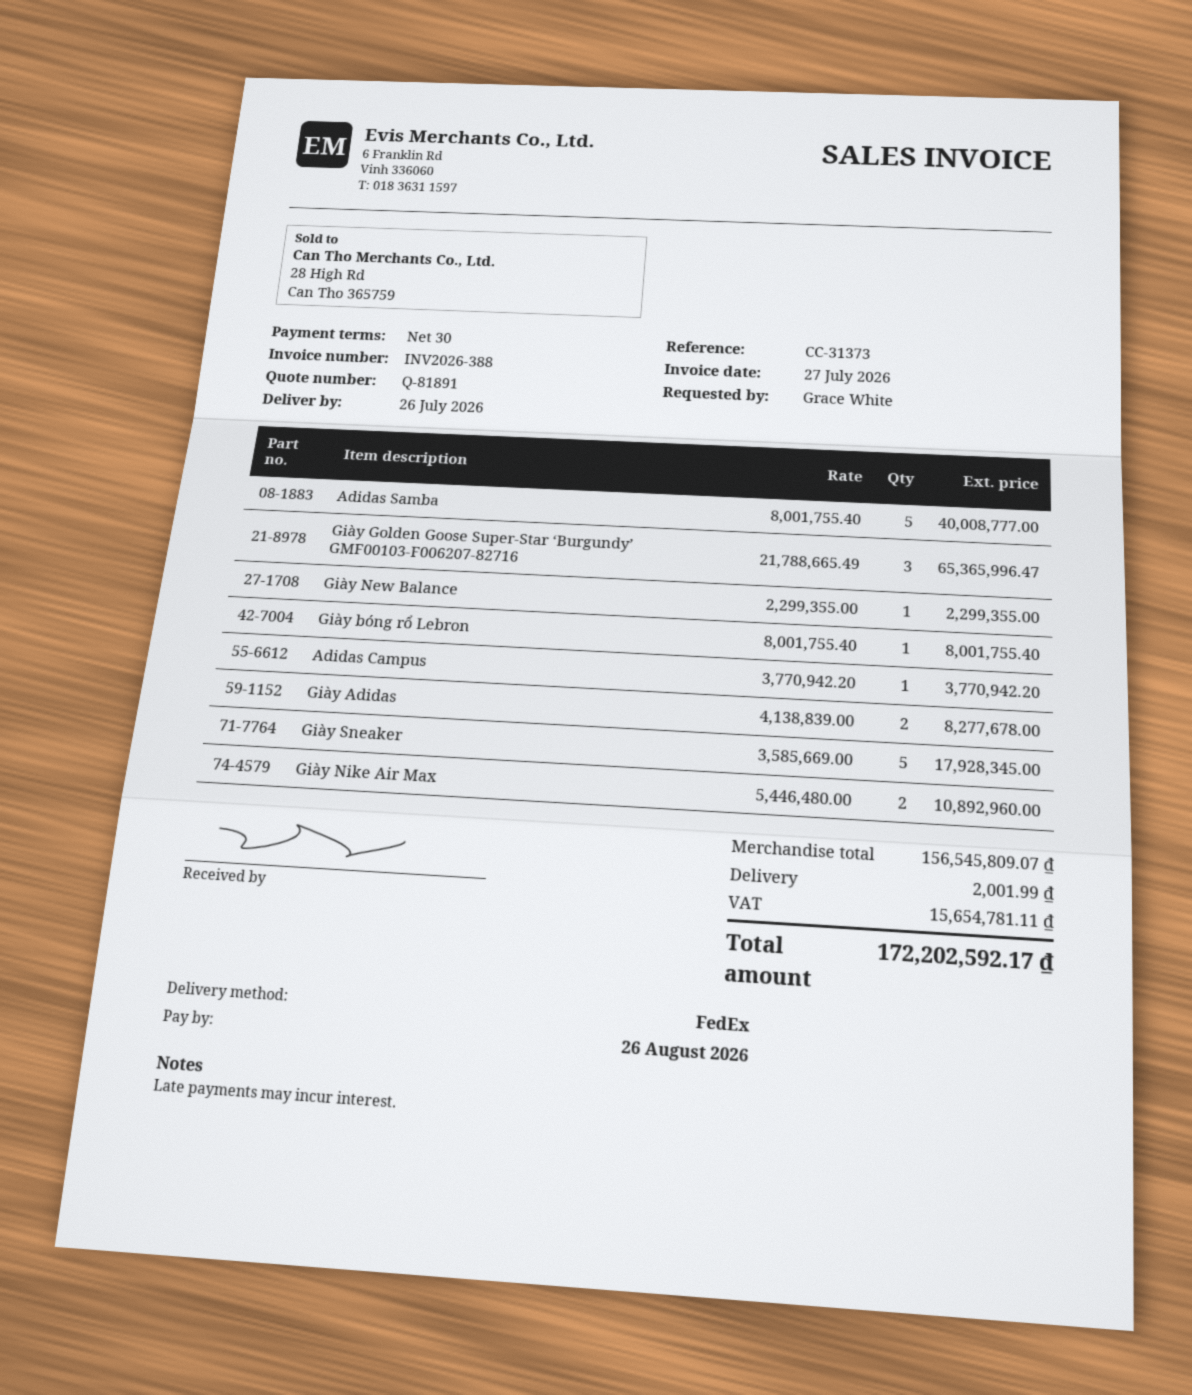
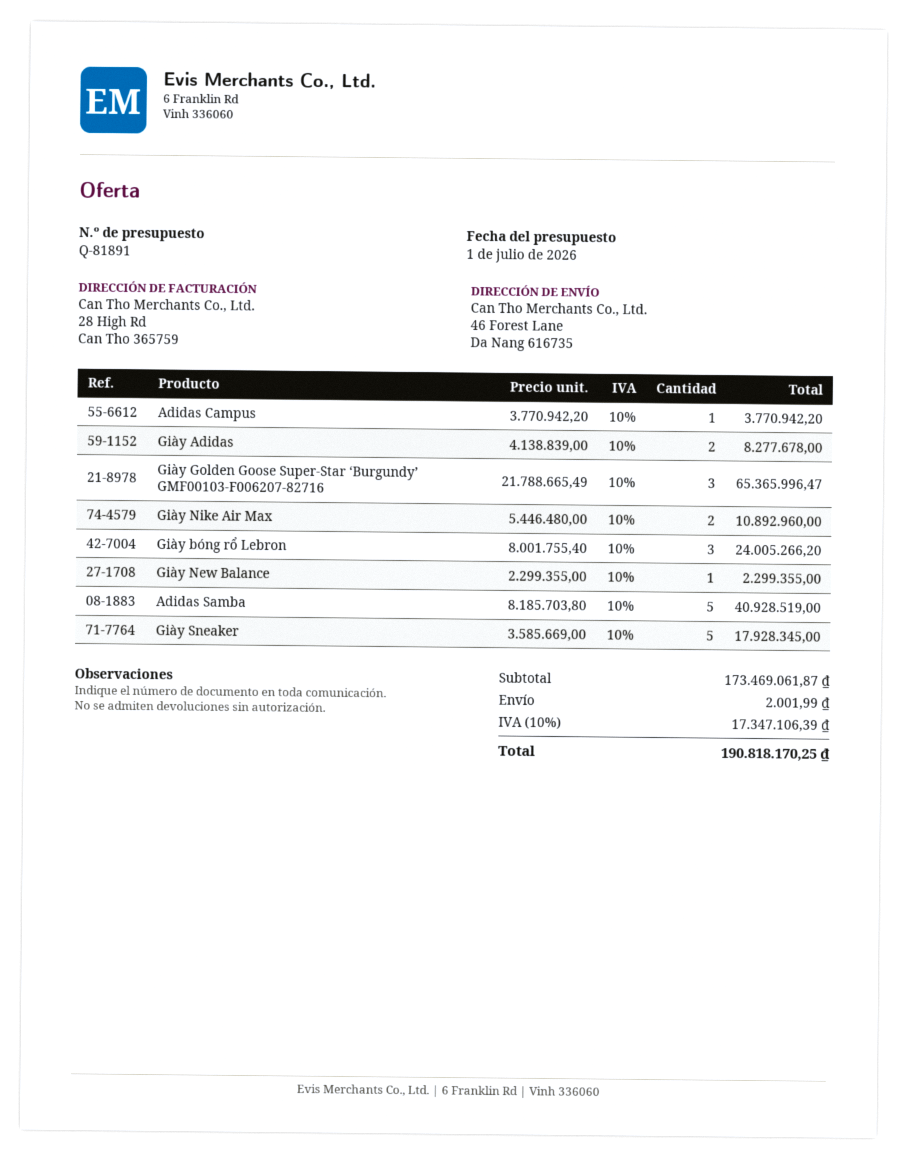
Adidas Samba: 5 x 8001755.40 = 40008777.00 -> 5 x 8185703.80 = 40928519.00
Giày bóng rổ Lebron: 1 x 8001755.40 = 8001755.40 -> 3 x 8001755.40 = 24005266.20
subtotal: 156545809.07 -> 173469061.87
tax: 15654781.11 -> 17347106.39
total: 172202592.17 -> 190818170.25

